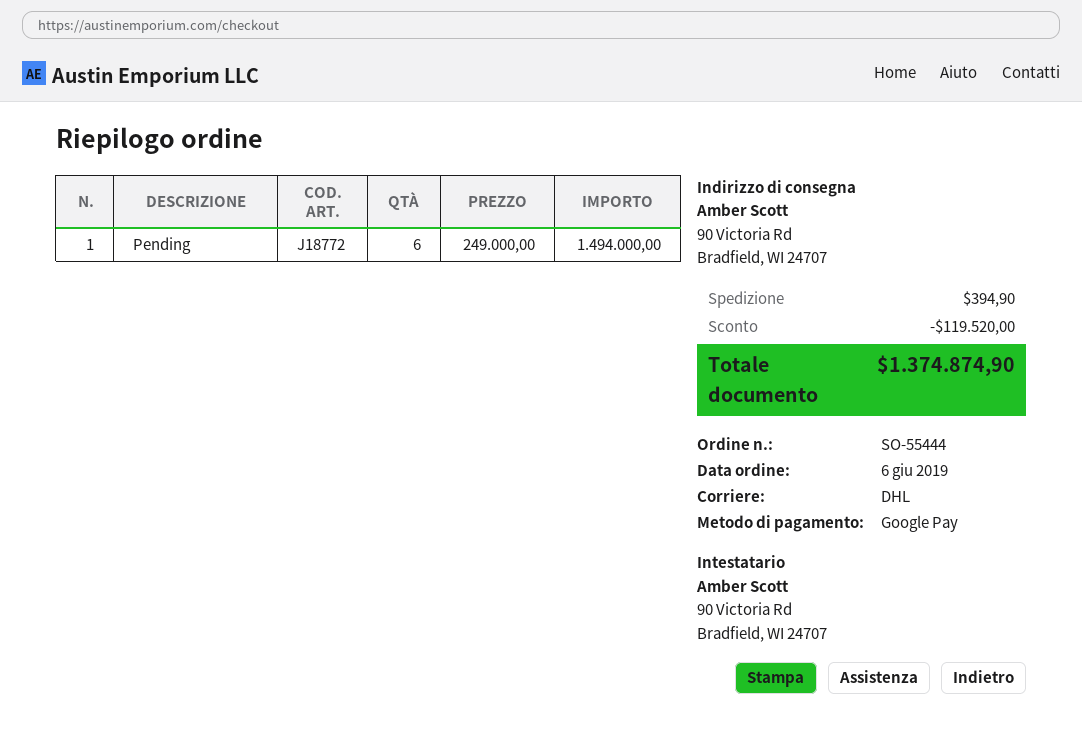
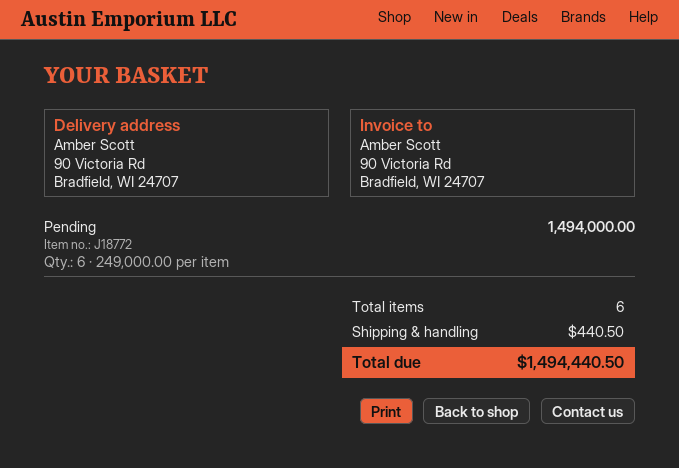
discount: 119520.00 -> none
shipping: 394.90 -> 440.50
total: 1374874.90 -> 1494440.50

